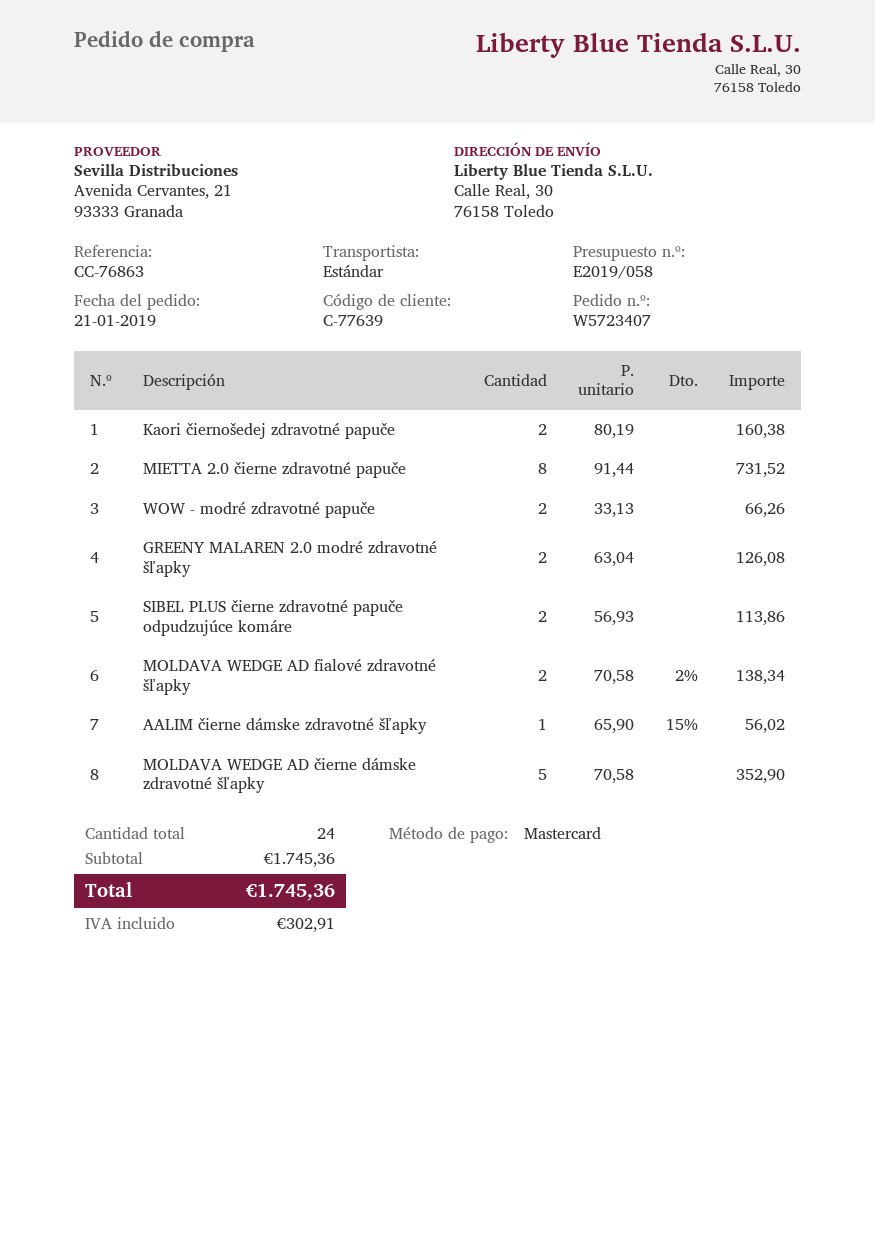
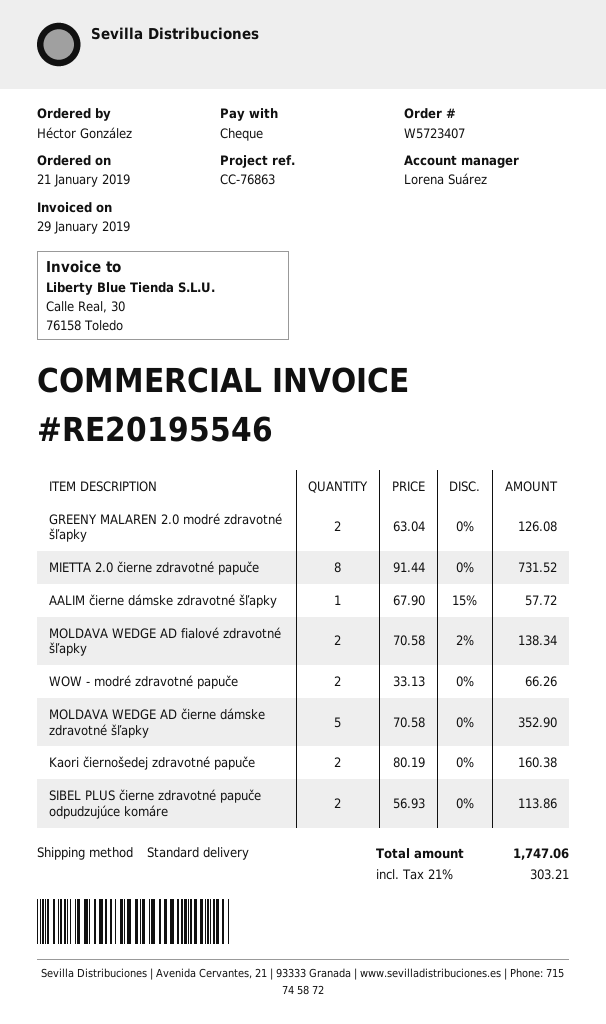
payment method: Mastercard -> cheque
AALIM čierne dámske zdravotné šľapky: 1 x 65.90 - 15% = 56.02 -> 1 x 67.90 - 15% = 57.72
tax: 302.91 -> 303.21
total: 1745.36 -> 1747.06

